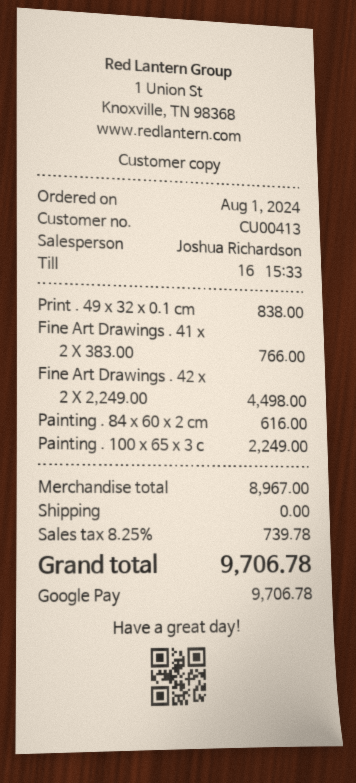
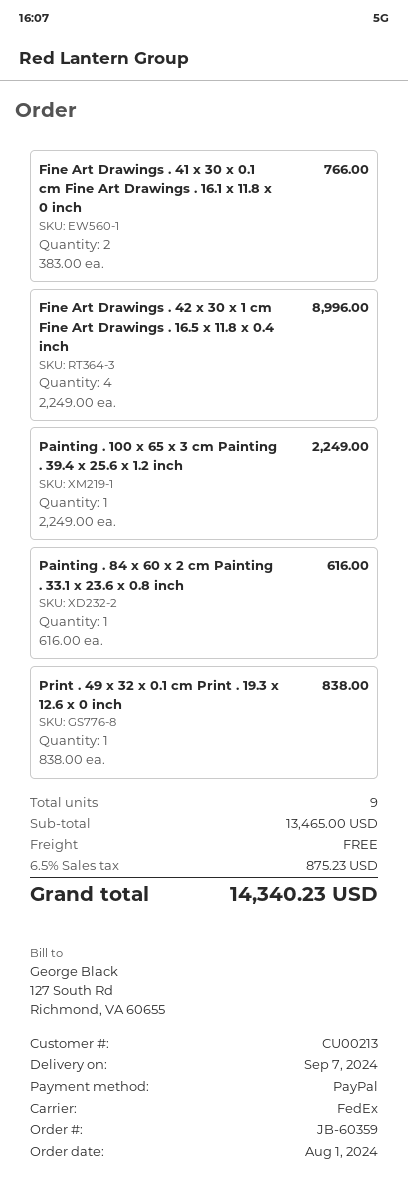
customer number: CU00413 -> CU00213
payment method: Google Pay -> PayPal
Fine Art Drawings . 42 x: 2 x 2249.00 = 4498.00 -> 4 x 2249.00 = 8996.00
subtotal: 8967.00 -> 13465.00
tax: 8.25% = 739.78 -> 6.5% = 875.23
total: 9706.78 -> 14340.23

